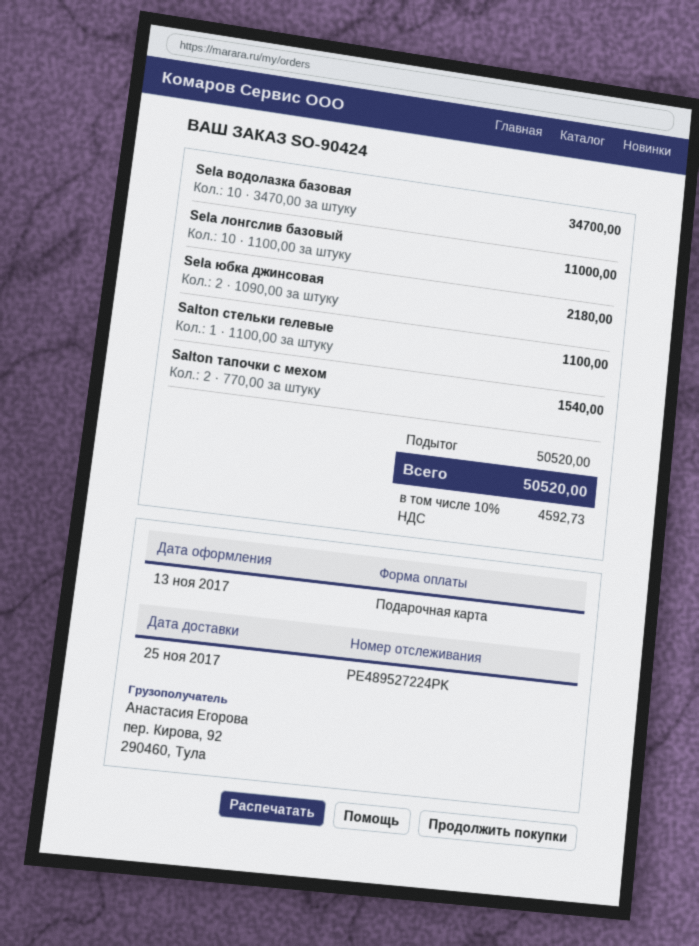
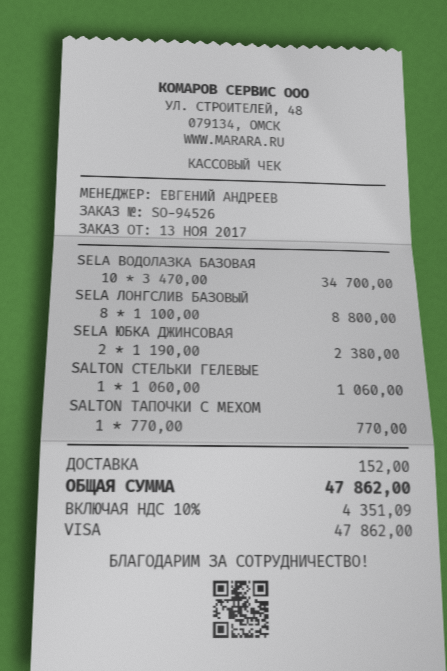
order number: SO-90424 -> SO-94526
payment method: gift card -> Visa
Sela лонгслив базовый: 10 x 1100.00 = 11000.00 -> 8 x 1100.00 = 8800.00
Sela юбка джинсовая: 2 x 1090.00 = 2180.00 -> 2 x 1190.00 = 2380.00
Salton стельки гелевые: 1 x 1100.00 = 1100.00 -> 1 x 1060.00 = 1060.00
Salton тапочки с мехом: 2 x 770.00 = 1540.00 -> 1 x 770.00 = 770.00
shipping: none -> 152.00
tax: 10% = 4592.73 -> 10% = 4351.09
total: 50520.00 -> 47862.00

